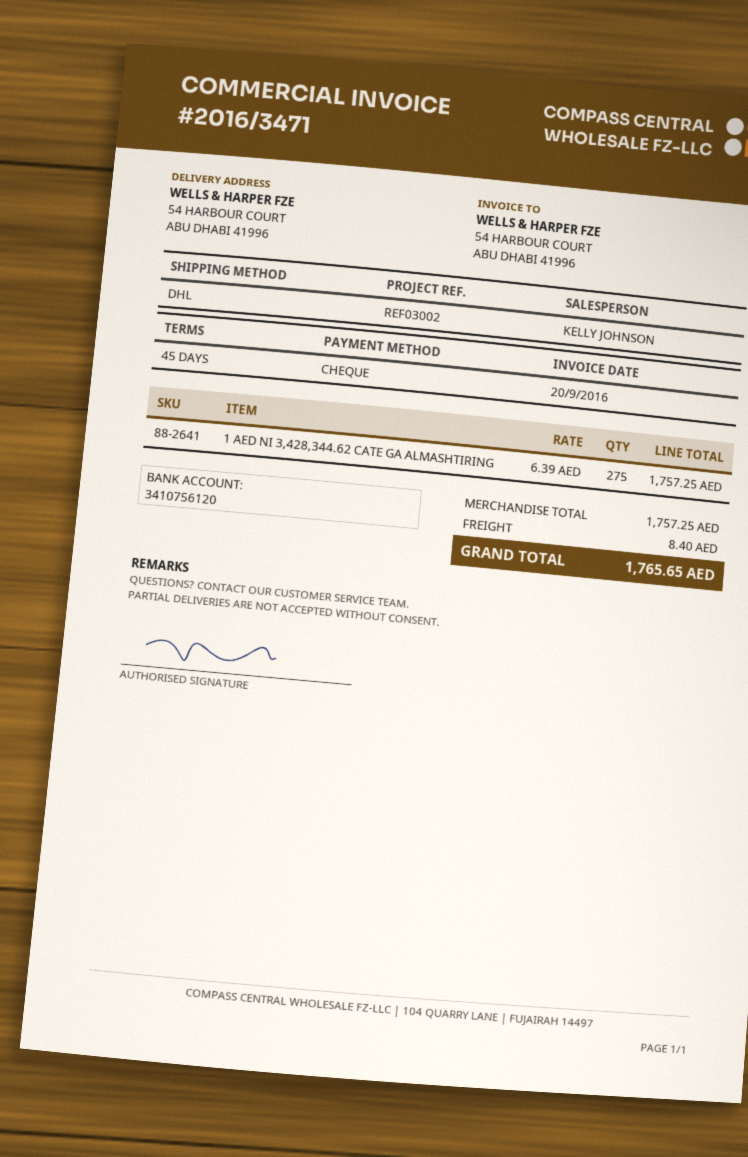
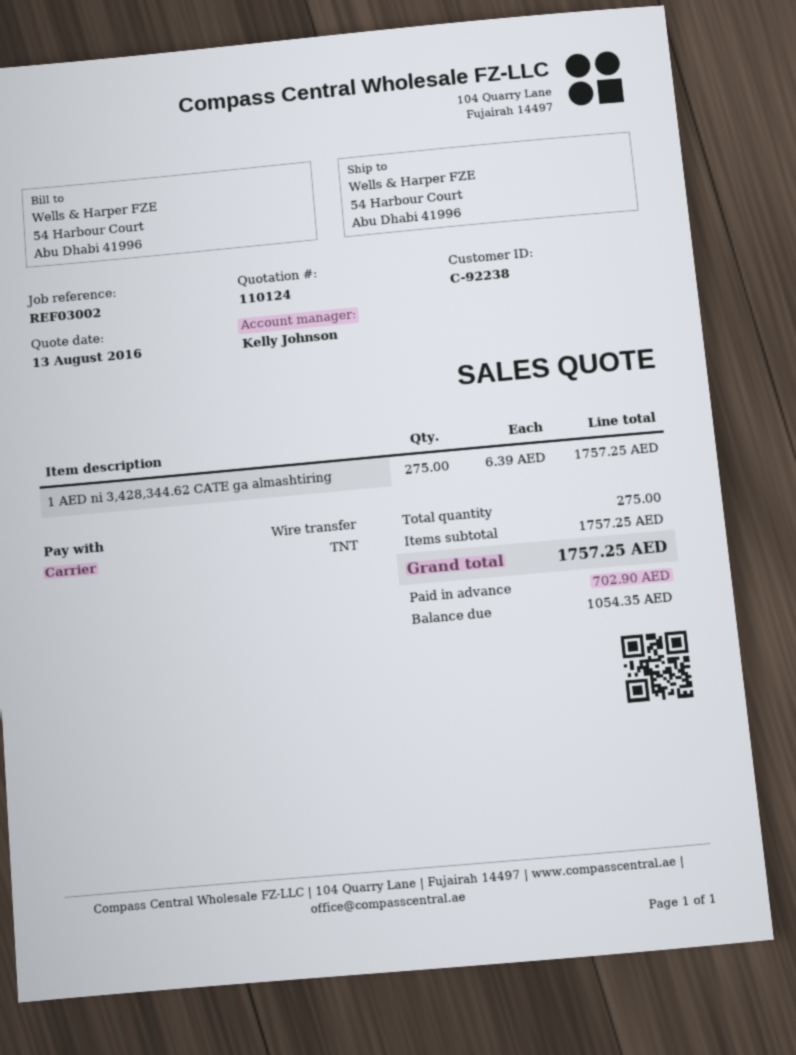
payment method: cheque -> bank transfer
shipping method: DHL -> TNT
shipping: 8.40 -> none
total: 1765.65 -> 1757.25

